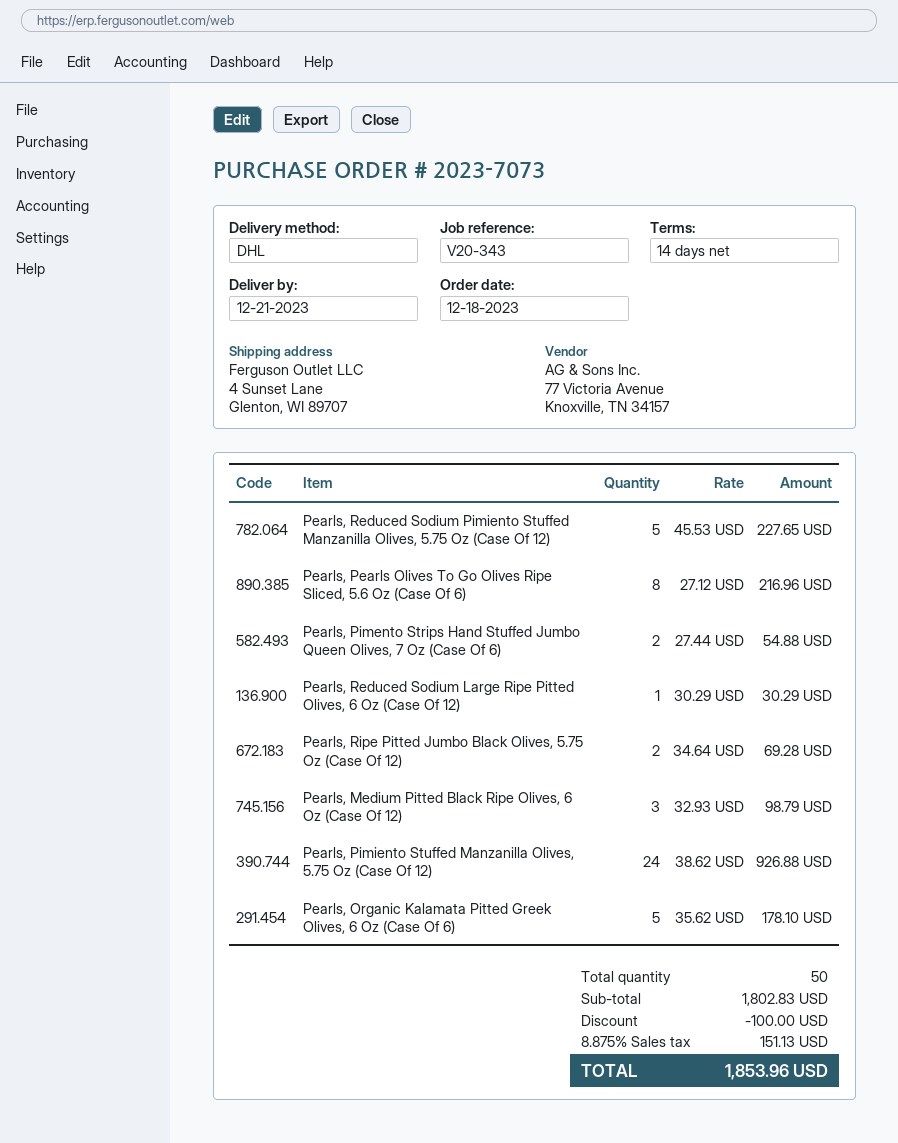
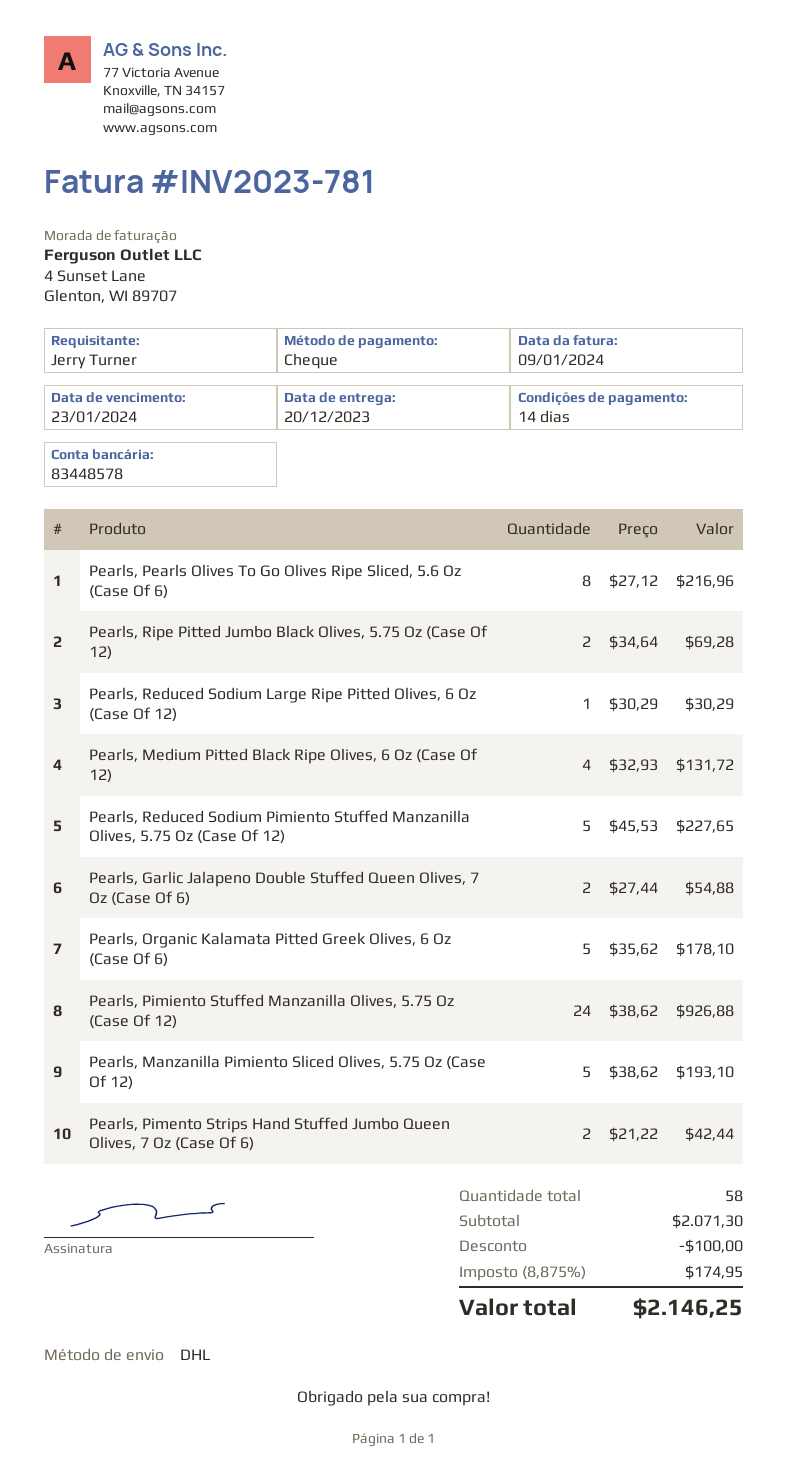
delivery date: 2023-12-21 -> 2023-12-20
Pearls, Pimento Strips Hand Stuffed Jumbo Queen Olives, 7 Oz (Case Of 6): 2 x 27.44 = 54.88 -> 2 x 21.22 = 42.44
Pearls, Medium Pitted Black Ripe Olives, 6 Oz (Case Of 12): 3 x 32.93 = 98.79 -> 4 x 32.93 = 131.72
Pearls, Garlic Jalapeno Double Stuffed Queen Olives, 7 Oz (Case Of 6): none -> 2 x 27.44 = 54.88
Pearls, Manzanilla Pimiento Sliced Olives, 5.75 Oz (Case Of 12): none -> 5 x 38.62 = 193.10
total quantity: 50 -> 58
subtotal: 1802.83 -> 2071.30
tax: 8.875% = 151.13 -> 8.875% = 174.95
total: 1853.96 -> 2146.25

